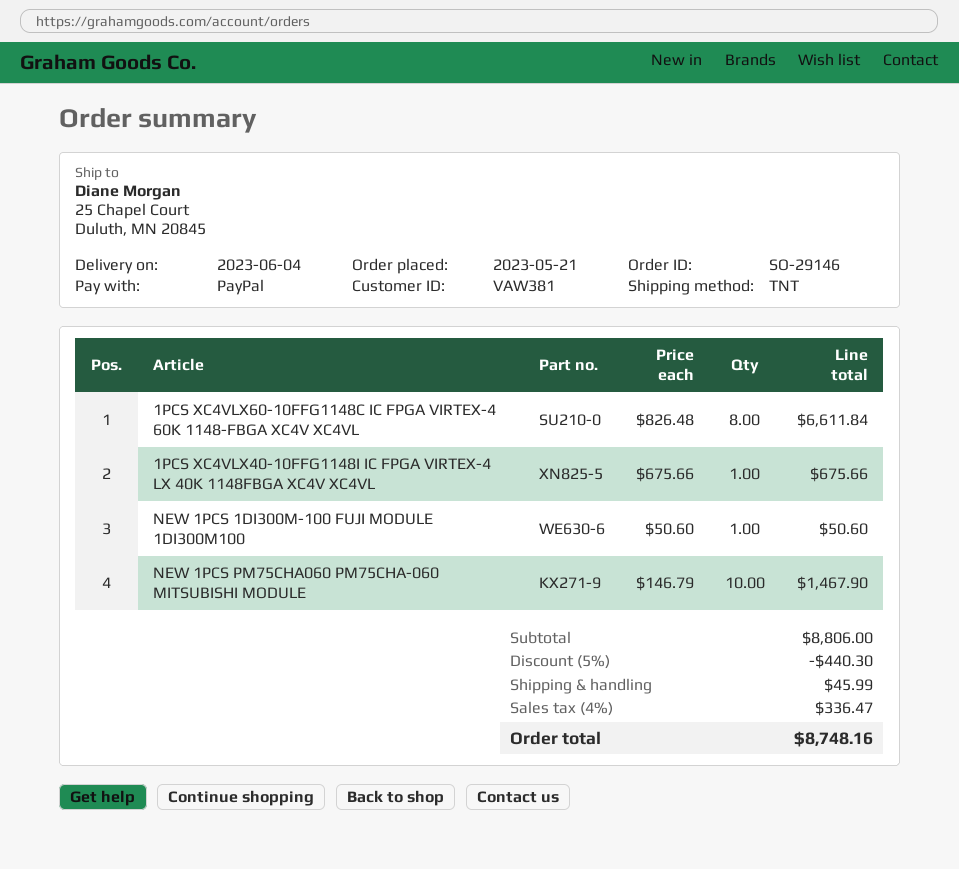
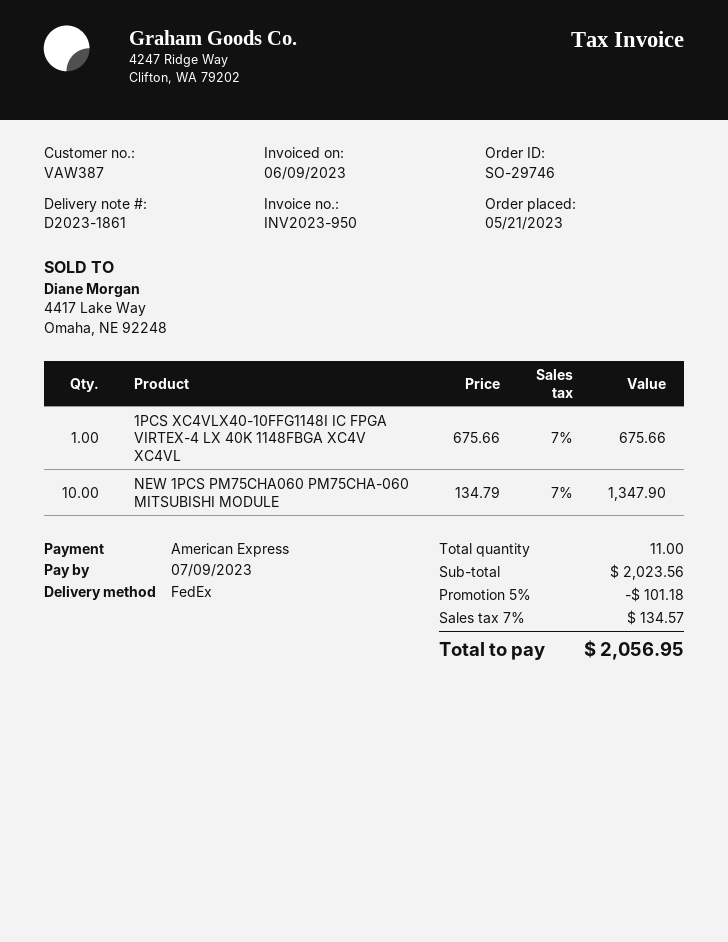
order number: SO-29146 -> SO-29746
customer number: VAW381 -> VAW387
payment method: PayPal -> American Express
shipping method: TNT -> FedEx
1PCS XC4VLX60-10FFG1148C IC FPGA VIRTEX-4 60K 1148-FBGA XC4V XC4VL: 8 x 826.48 = 6611.84 -> none
NEW 1PCS 1DI300M-100 FUJI MODULE 1DI300M100: 1 x 50.60 = 50.60 -> none
NEW 1PCS PM75CHA060 PM75CHA-060 MITSUBISHI MODULE: 10 x 146.79 = 1467.90 -> 10 x 134.79 = 1347.90
subtotal: 8806.00 -> 2023.56
discount: 5% = 440.30 -> 5% = 101.18
shipping: 45.99 -> none
tax: 4% = 336.47 -> 7% = 134.57
total: 8748.16 -> 2056.95

